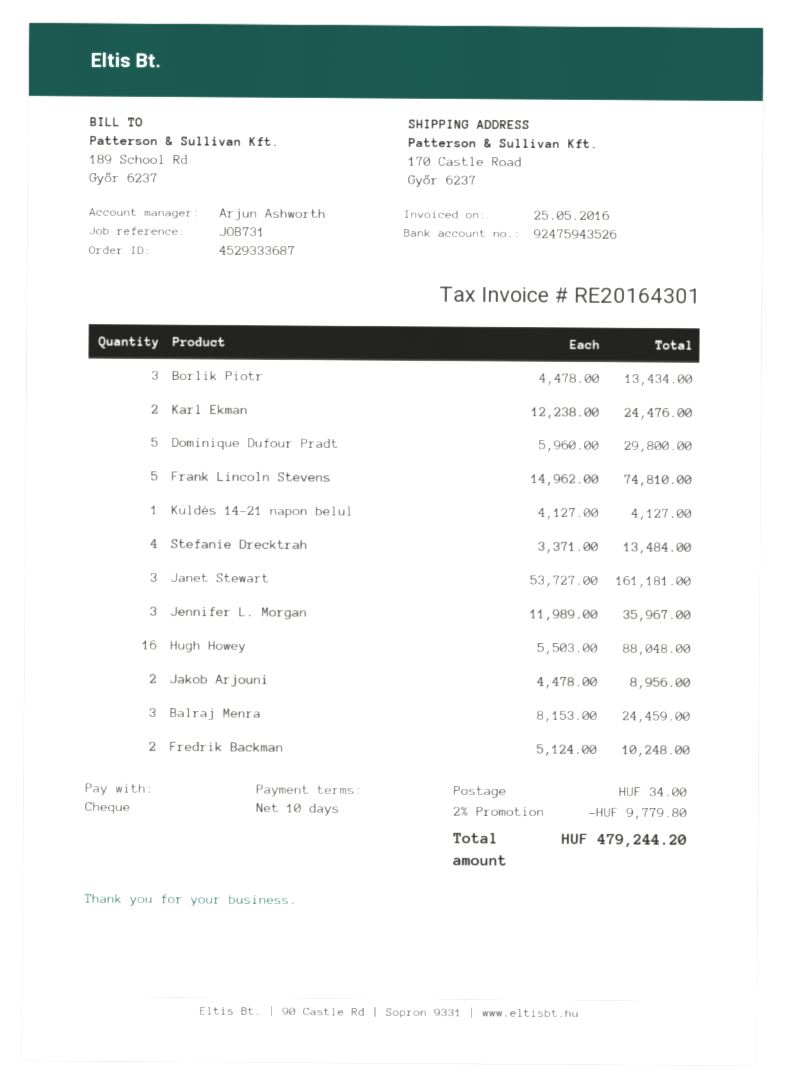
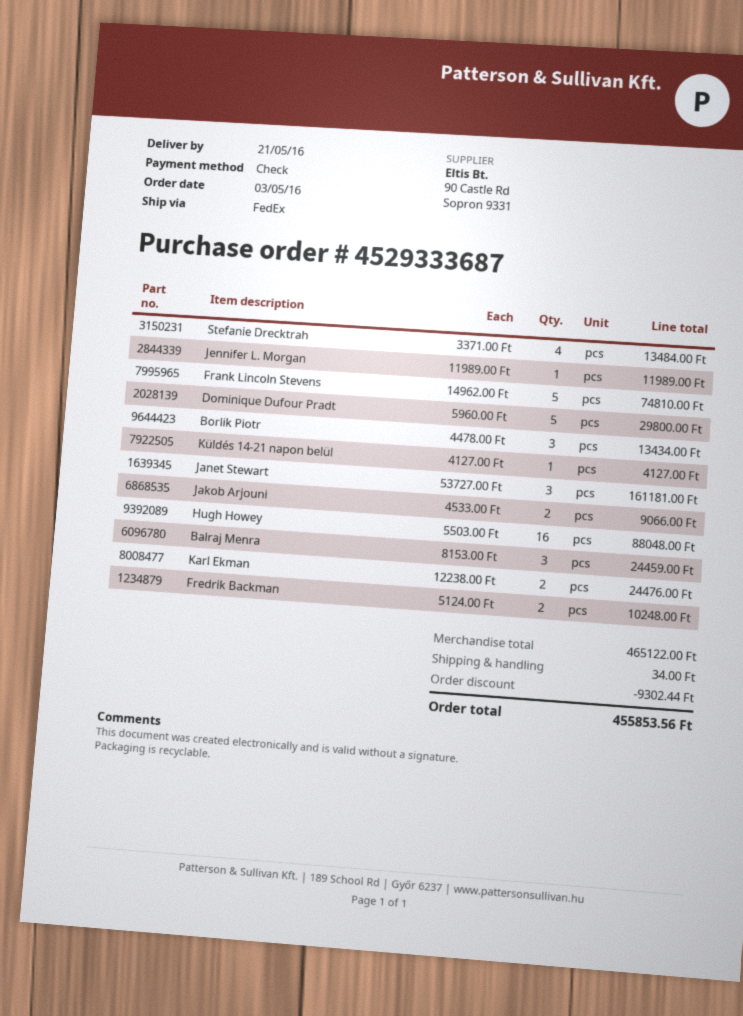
Jennifer L. Morgan: 3 x 11989.00 = 35967.00 -> 1 x 11989.00 = 11989.00
Jakob Arjouni: 2 x 4478.00 = 8956.00 -> 2 x 4533.00 = 9066.00
discount: 9779.80 -> 9302.44
total: 479244.20 -> 455853.56

